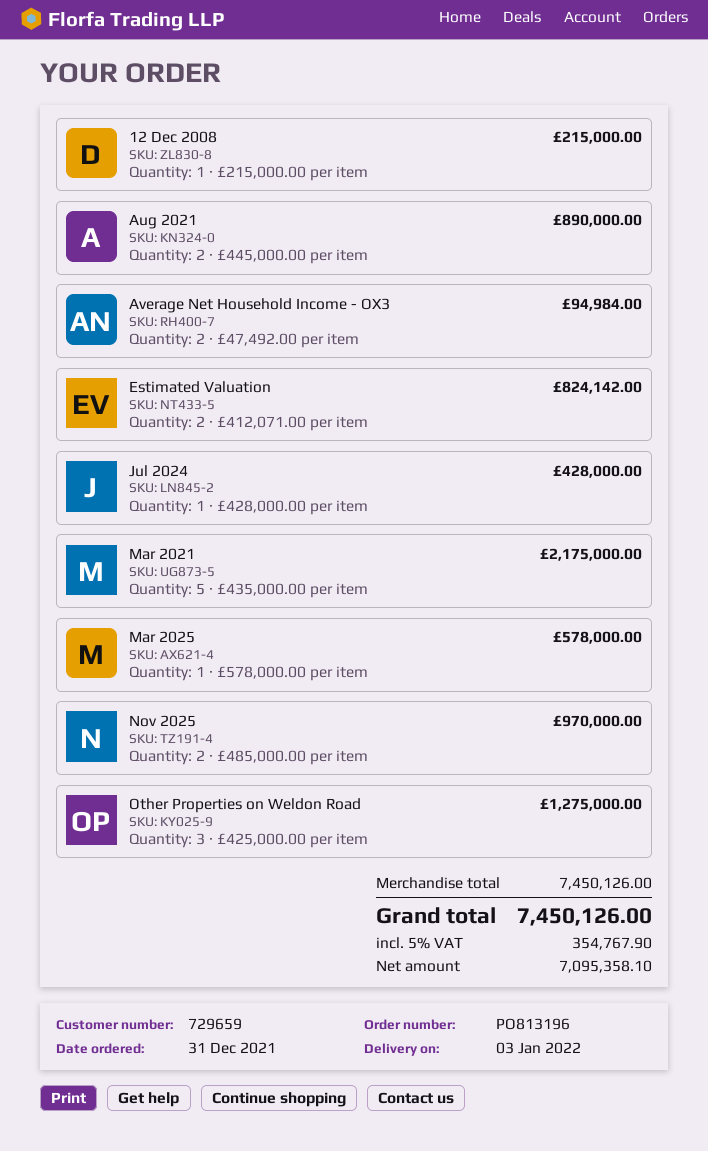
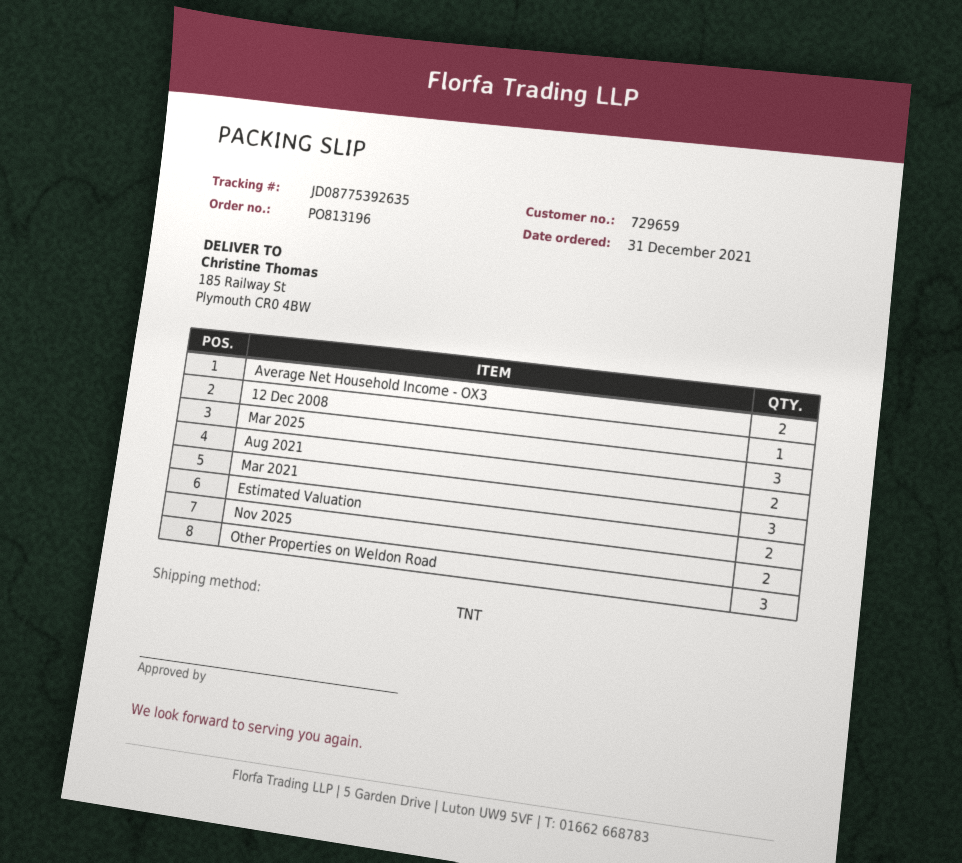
Jul 2024: 1 -> none
Mar 2021: 5 -> 3
Mar 2025: 1 -> 3

